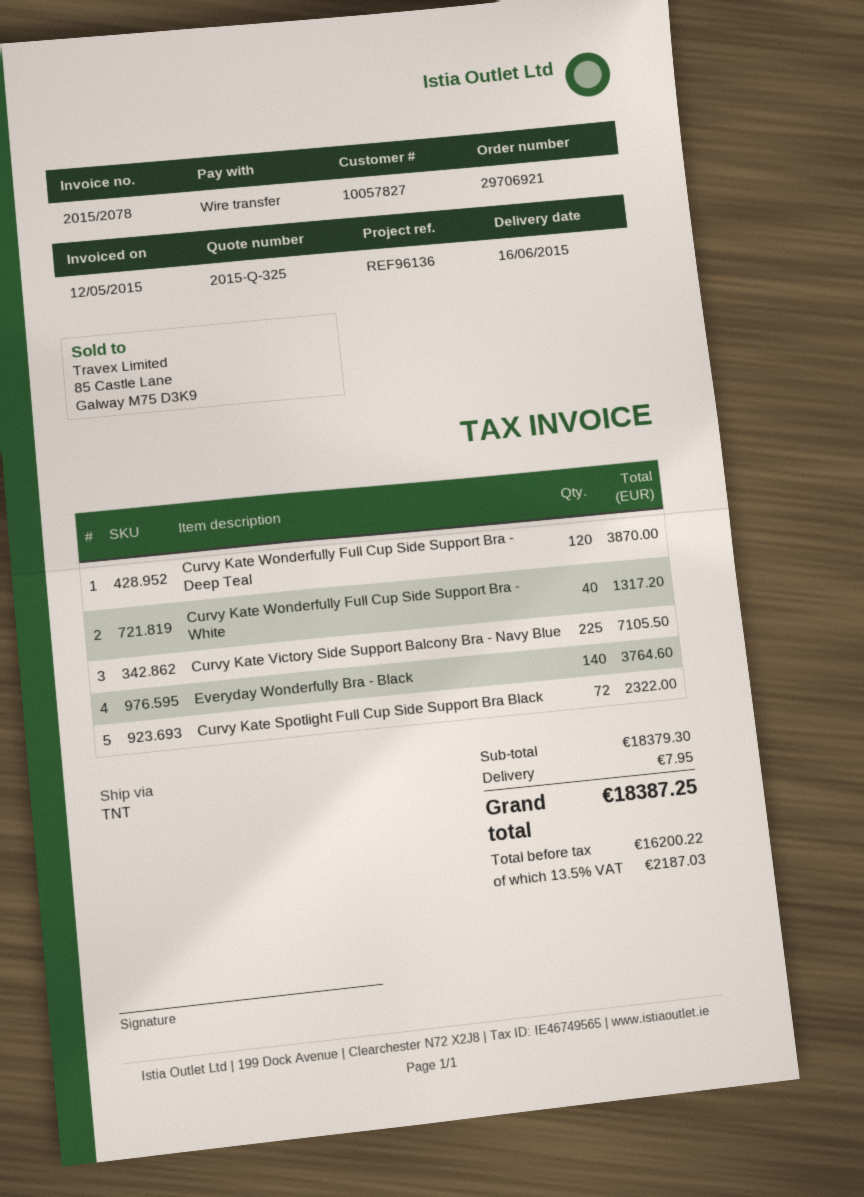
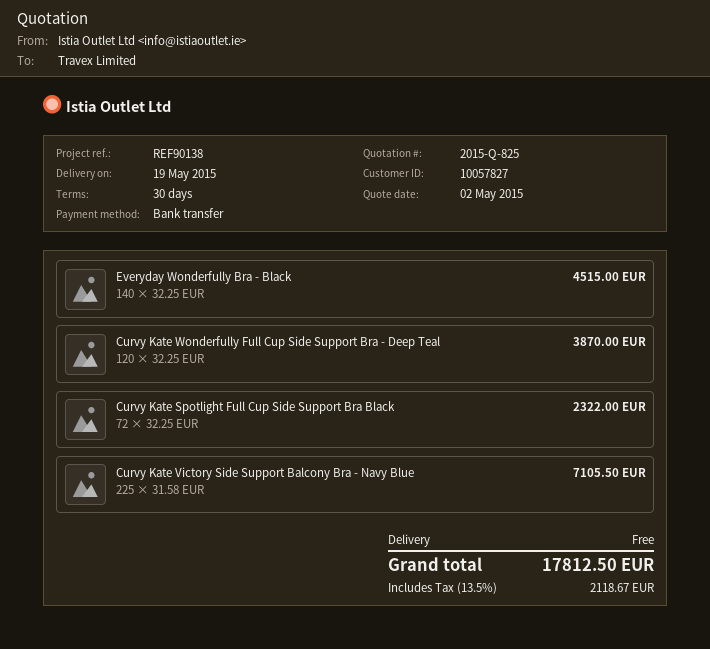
quote number: 2015-Q-325 -> 2015-Q-825
delivery date: 2015-06-16 -> 2015-05-19
reference: REF96136 -> REF90138
Curvy Kate Wonderfully Full Cup Side Support Bra - White: 40 for 1317.20 -> none
Everyday Wonderfully Bra - Black: 140 for 3764.60 -> 140 for 4515.00
shipping: 7.95 -> 0.00
tax: 13.5% = 2187.03 -> 13.5% = 2118.67
total: 18387.25 -> 17812.50

